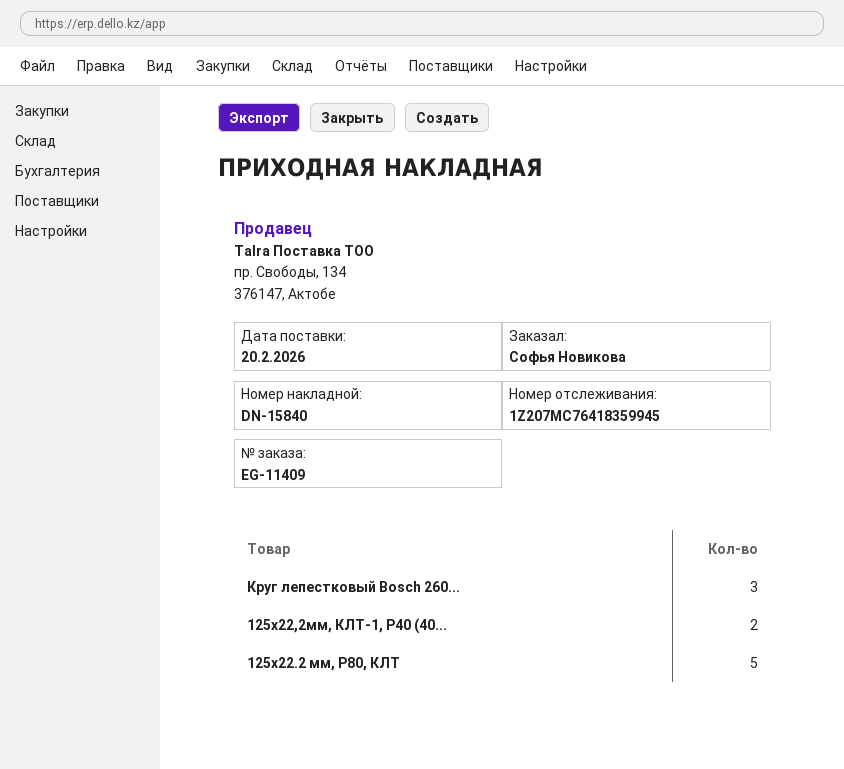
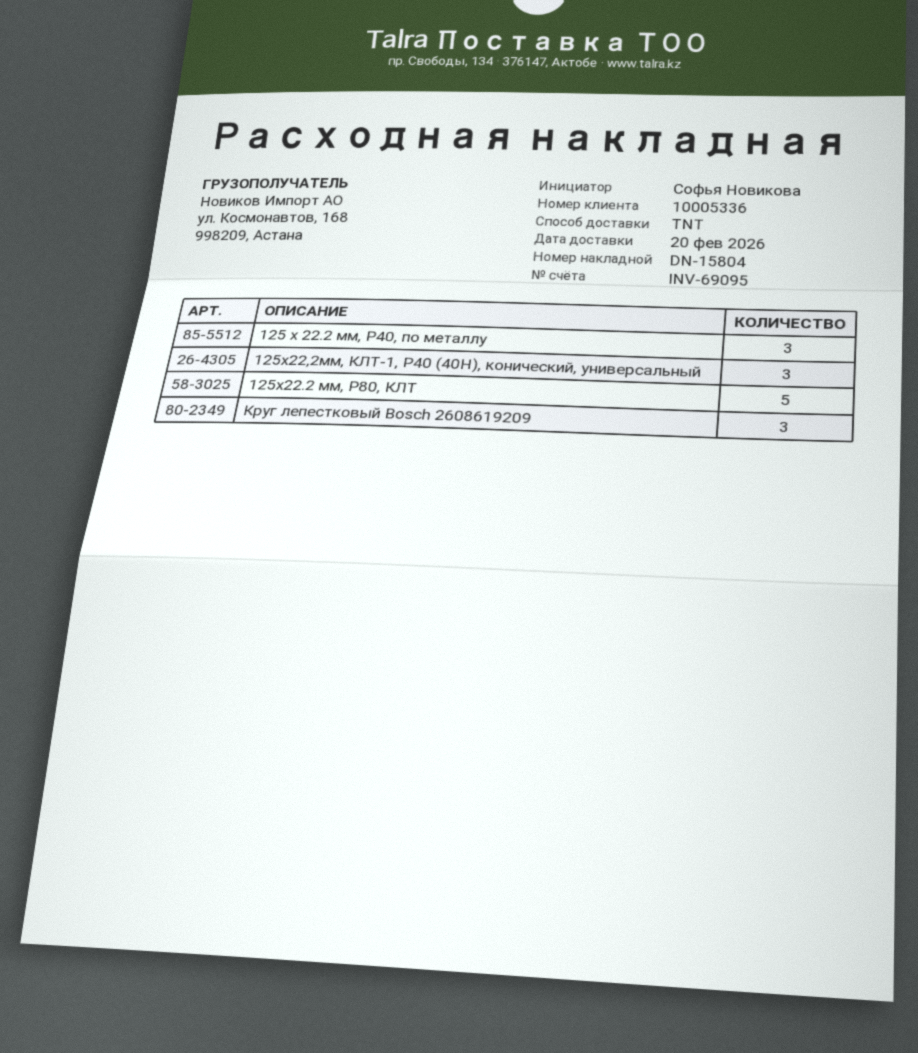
delivery note number: DN-15840 -> DN-15804
125х22,2мм, КЛТ-1, Р40 (40...: 2 -> 3
125 х 22.2 мм, P40, по металлу: none -> 3

